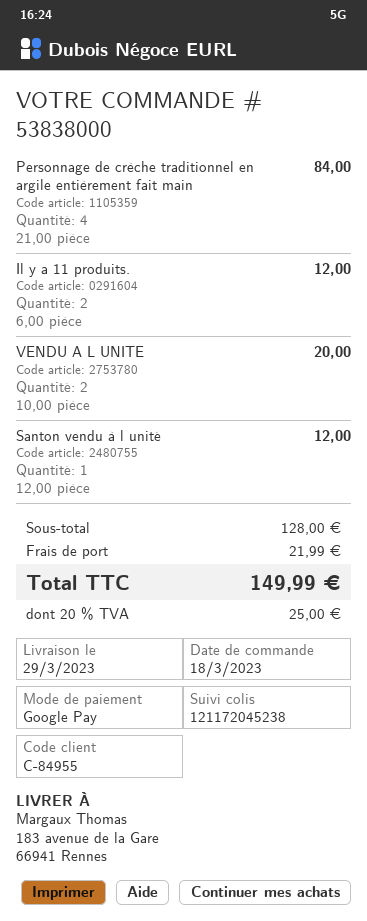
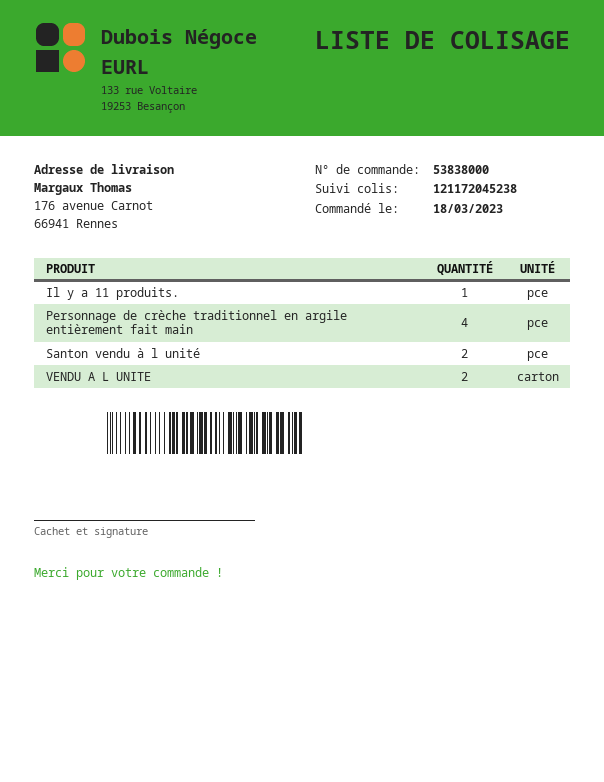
ship to: 183 avenue de la Gare, 66941 Rennes -> 176 avenue Carnot, 66941 Rennes
Il y a 11 produits.: 2 -> 1
Santon vendu à l unité: 1 -> 2

